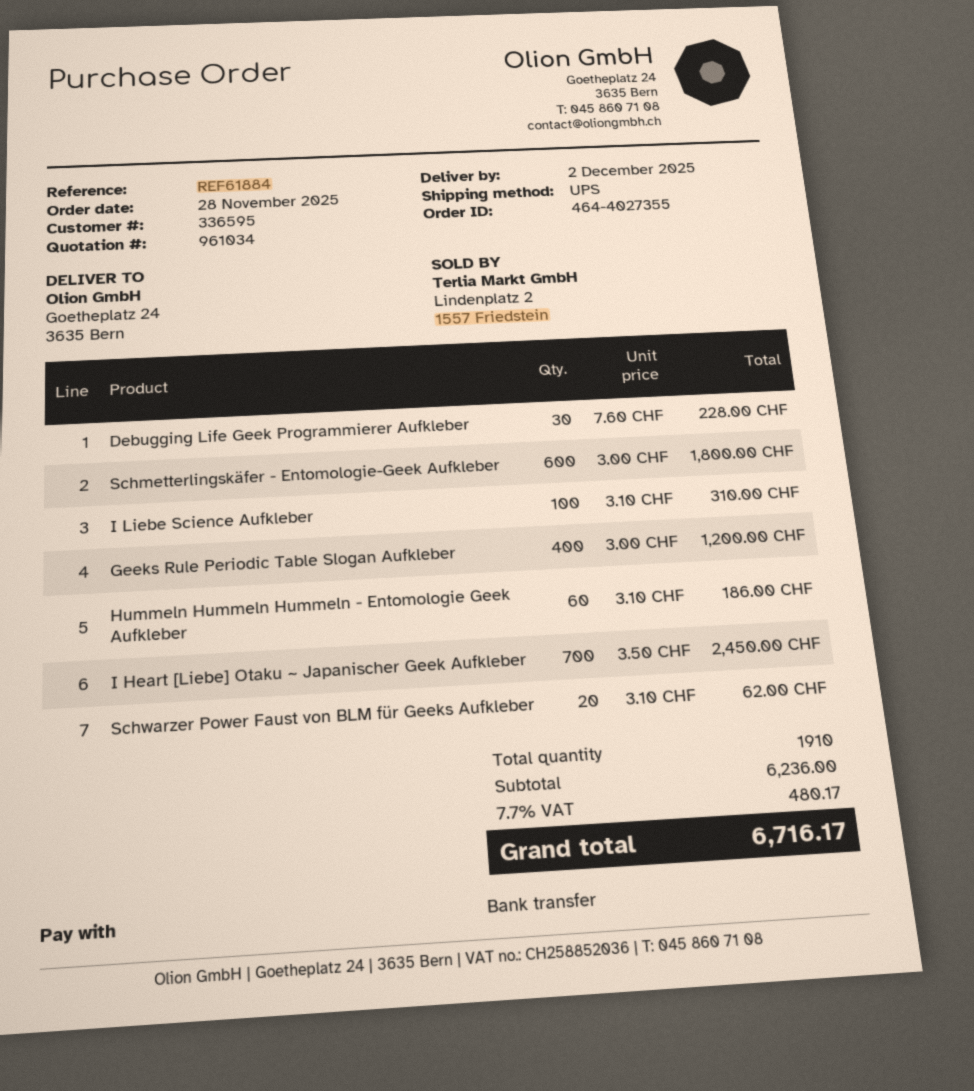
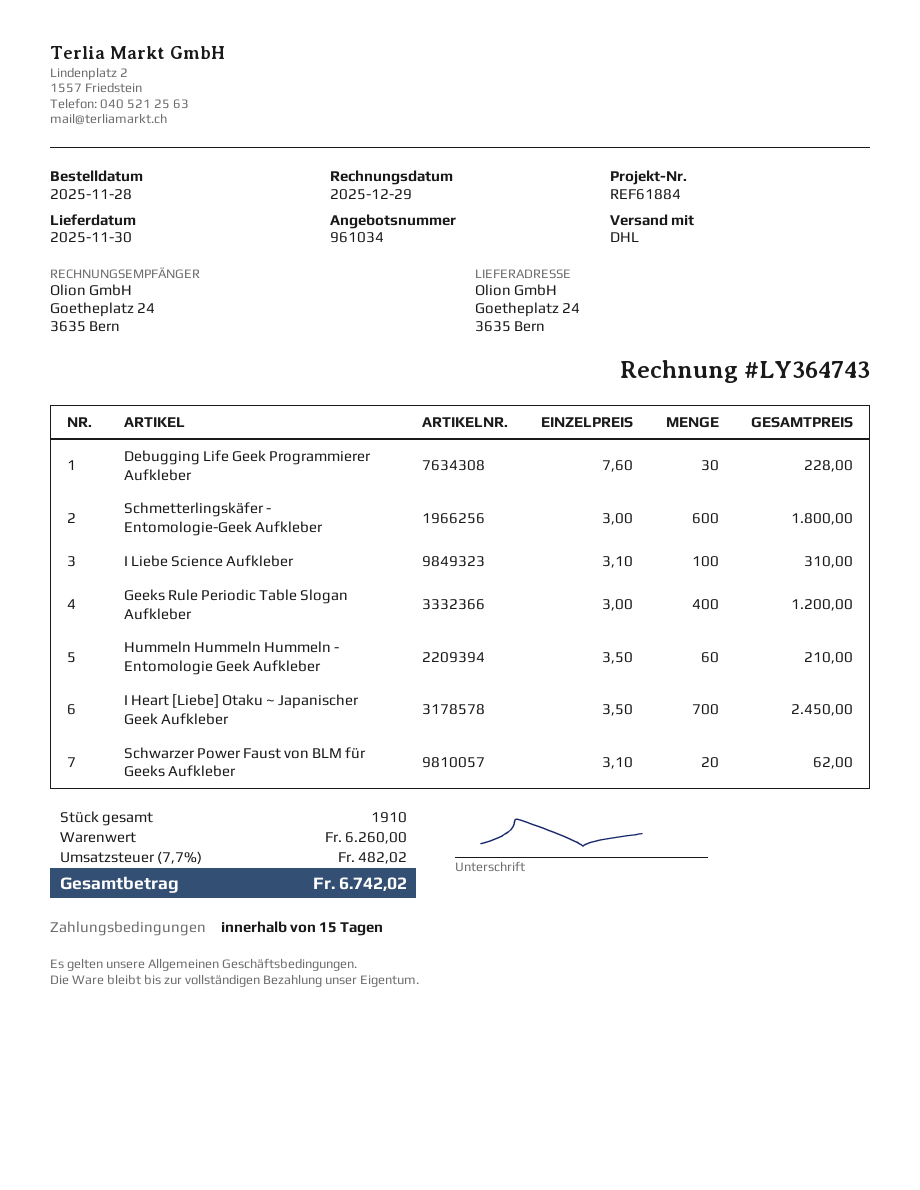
delivery date: 2025-12-02 -> 2025-11-30
shipping method: UPS -> DHL
Hummeln Hummeln Hummeln - Entomologie Geek Aufkleber: 60 x 3.10 = 186.00 -> 60 x 3.50 = 210.00
subtotal: 6236.00 -> 6260.00
tax: 7.7% = 480.17 -> 7.7% = 482.02
total: 6716.17 -> 6742.02

